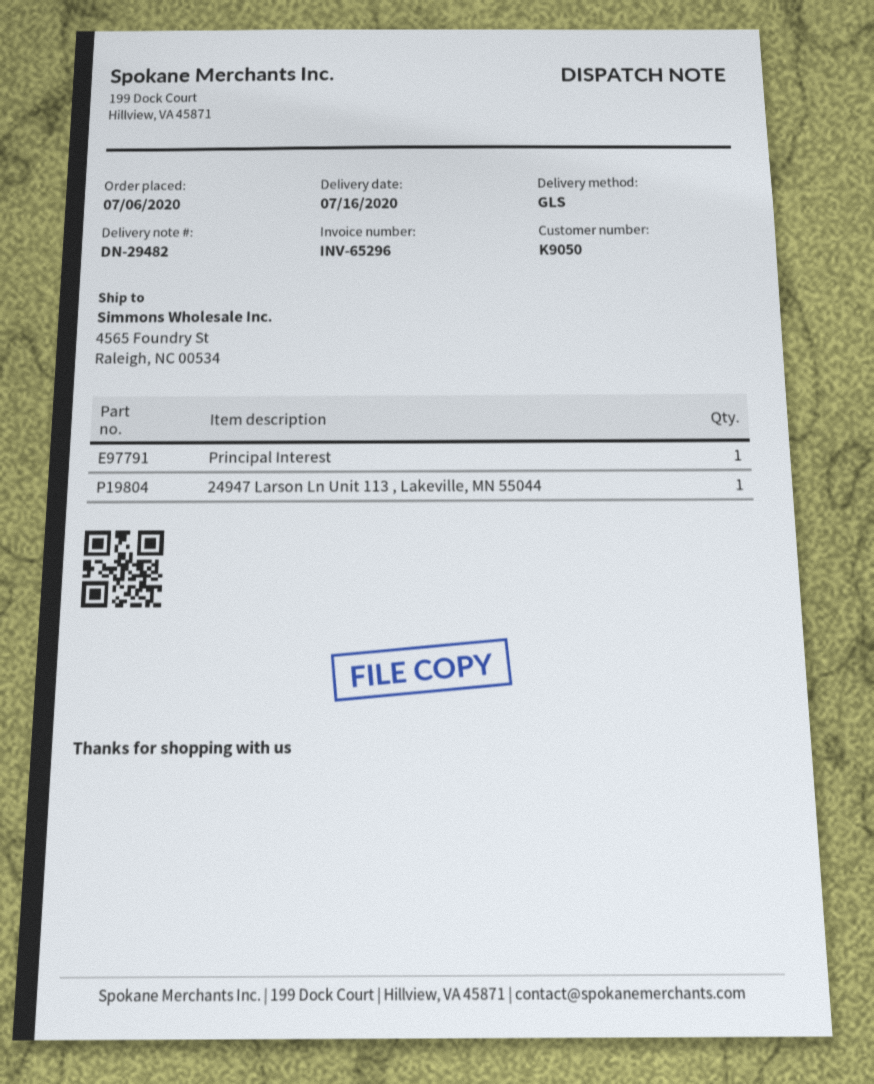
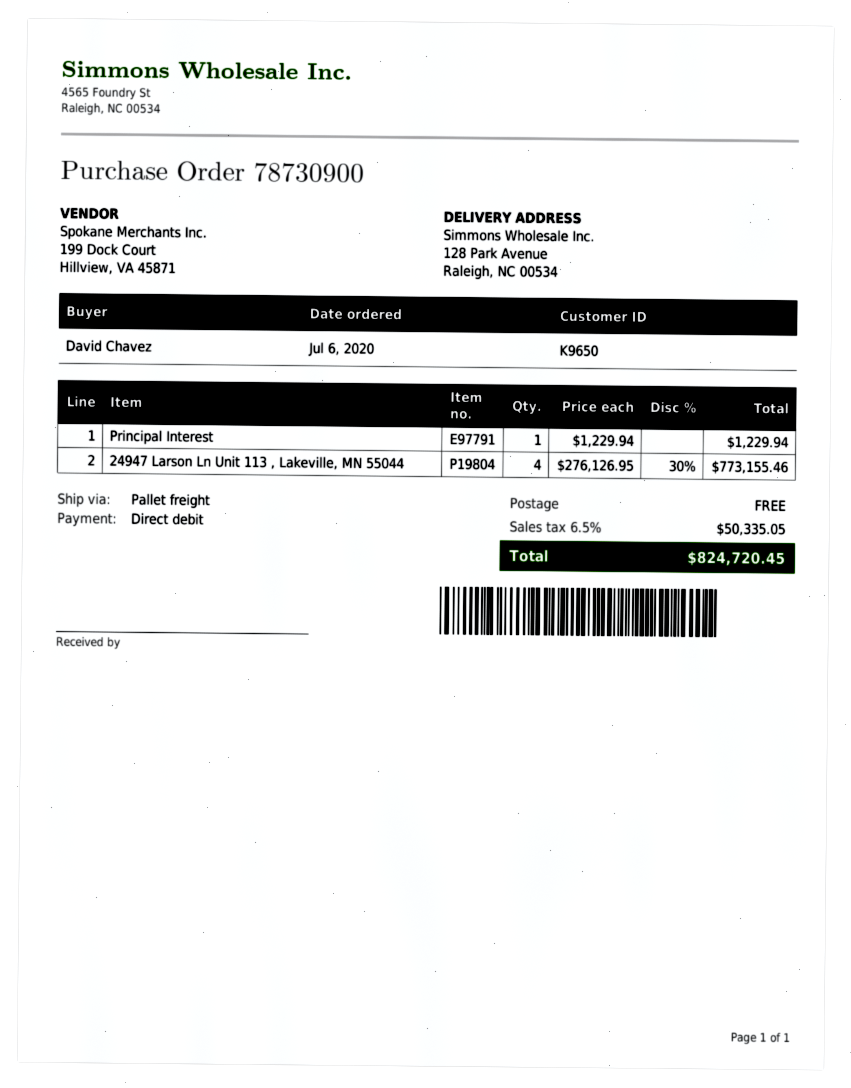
customer number: K9050 -> K9650
shipping method: GLS -> pallet freight
ship to: 4565 Foundry St, Raleigh, NC 00534 -> 128 Park Avenue, Raleigh, NC 00534
24947 Larson Ln Unit 113 , Lakeville, MN 55044: 1 -> 4

